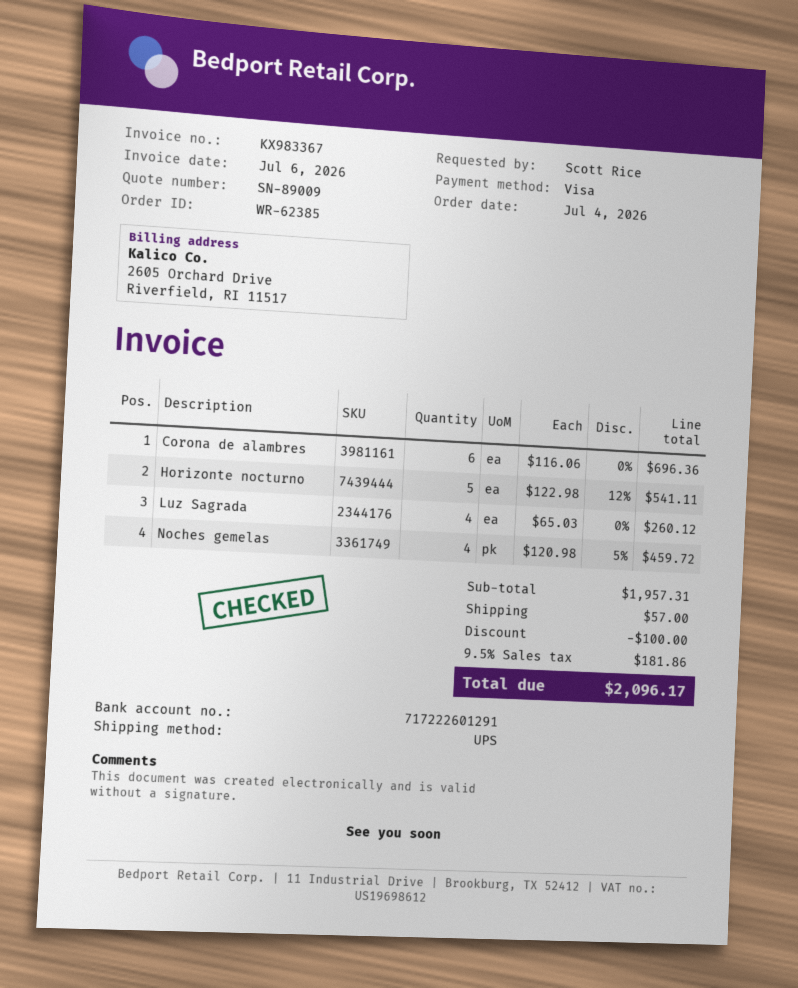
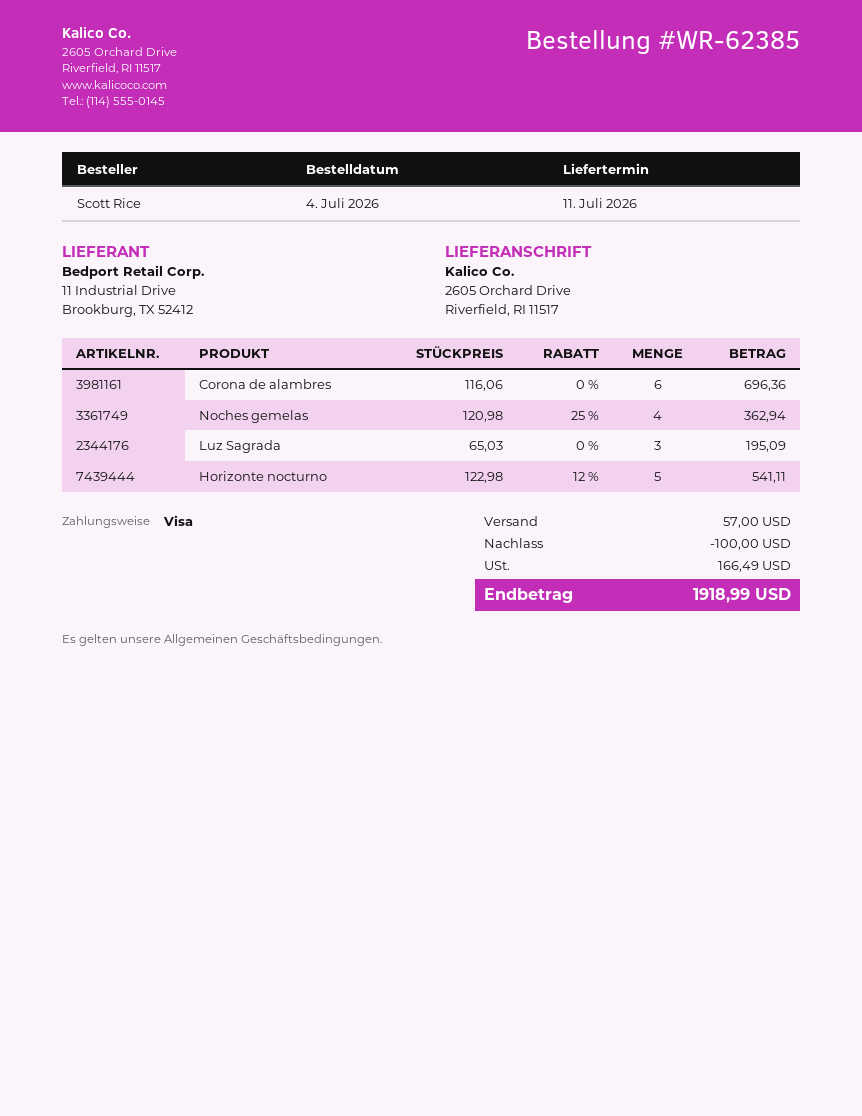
Luz Sagrada: 4 x 65.03 = 260.12 -> 3 x 65.03 = 195.09
Noches gemelas: 4 x 120.98 - 5% = 459.72 -> 4 x 120.98 - 25% = 362.94
tax: 181.86 -> 166.49
total: 2096.17 -> 1918.99

